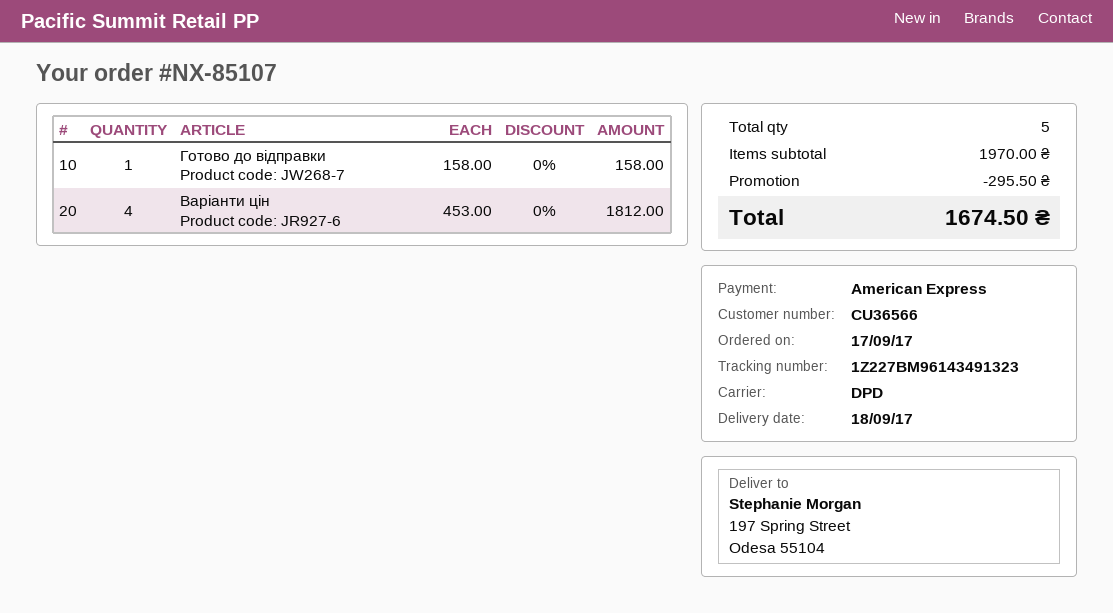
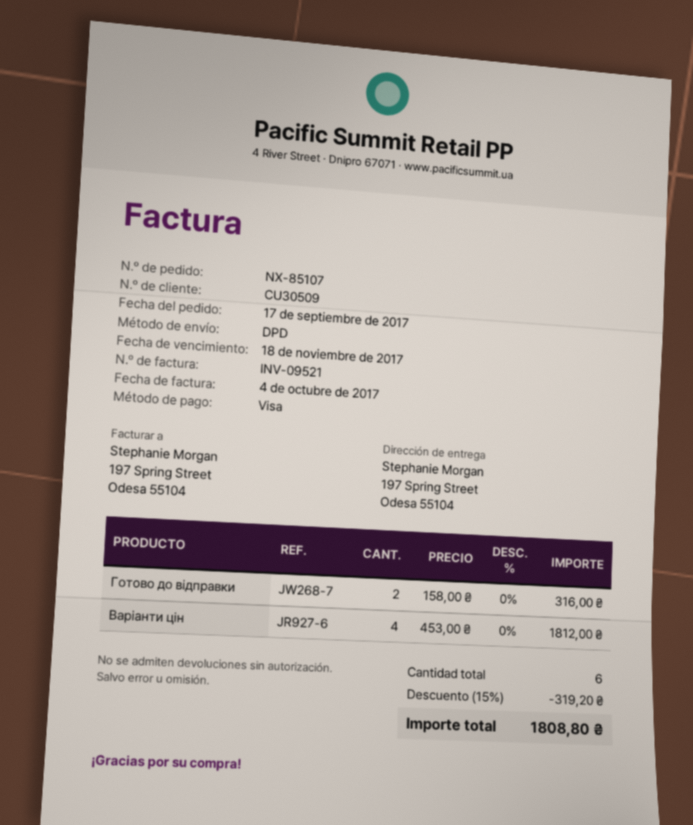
customer number: CU36566 -> CU30509
payment method: American Express -> Visa
Готово до відправки: 1 x 158.00 = 158.00 -> 2 x 158.00 = 316.00
total quantity: 5 -> 6
discount: 295.50 -> 319.20
total: 1674.50 -> 1808.80

